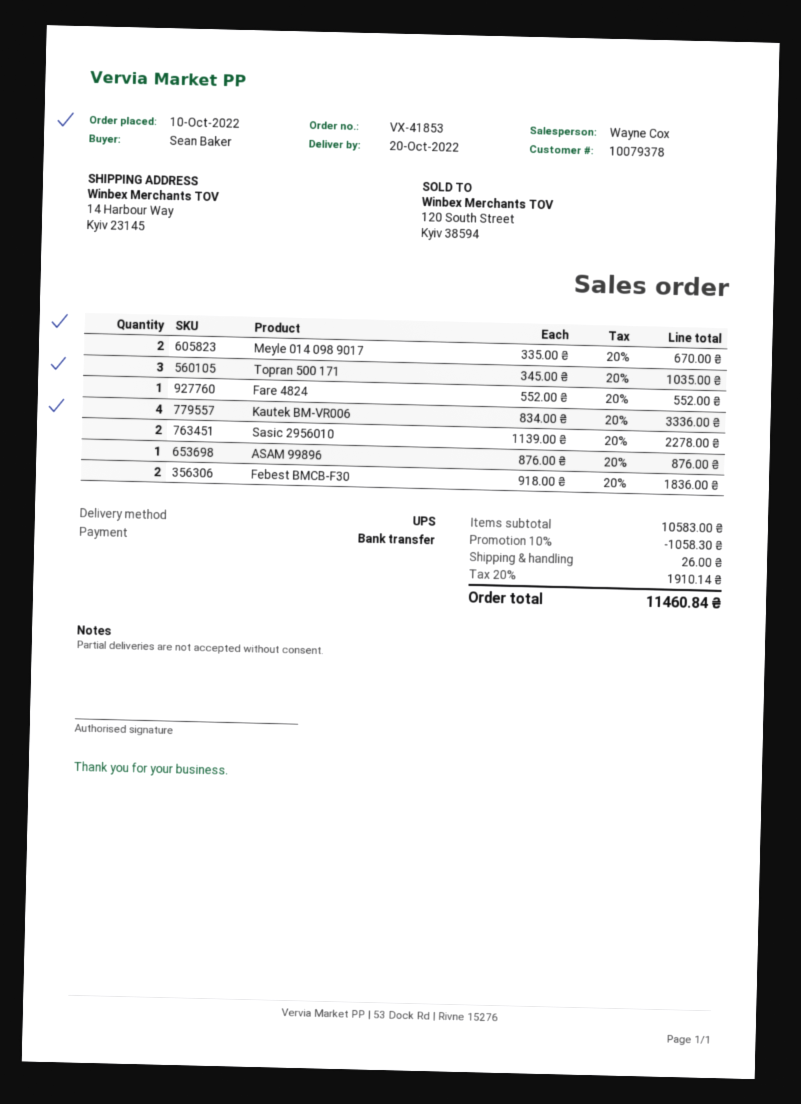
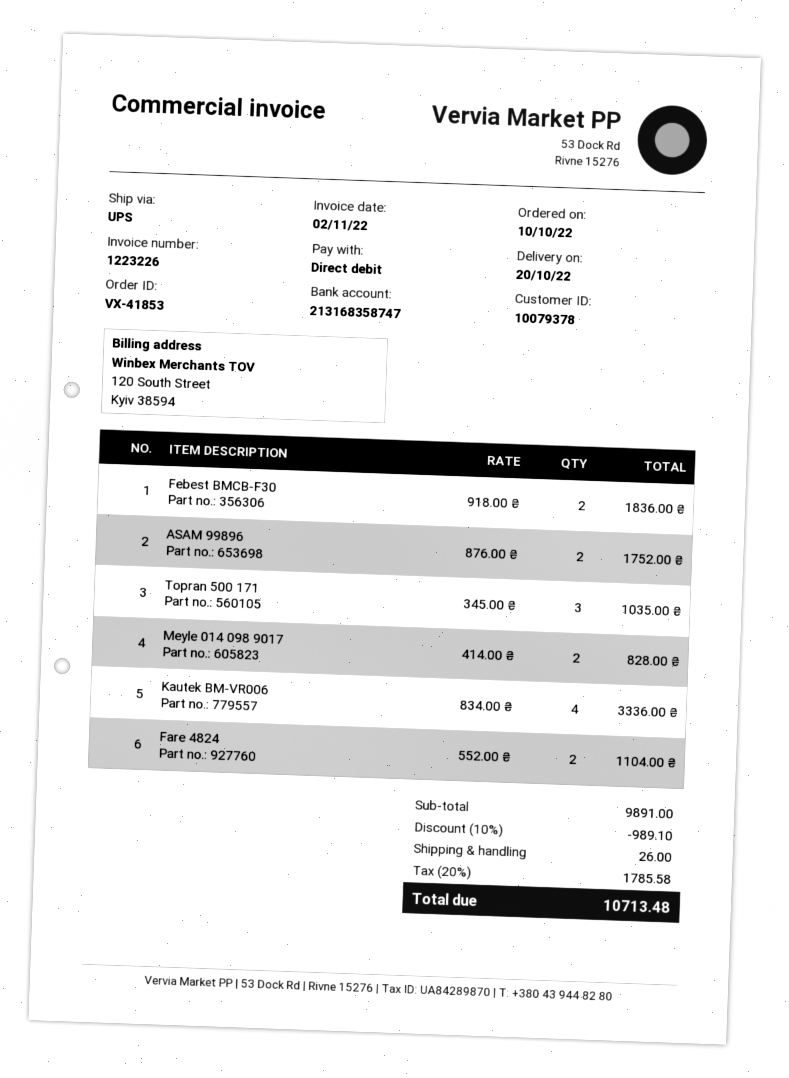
payment method: bank transfer -> direct debit
Meyle 014 098 9017: 2 x 335.00 = 670.00 -> 2 x 414.00 = 828.00
Fare 4824: 1 x 552.00 = 552.00 -> 2 x 552.00 = 1104.00
Sasic 2956010: 2 x 1139.00 = 2278.00 -> none
ASAM 99896: 1 x 876.00 = 876.00 -> 2 x 876.00 = 1752.00
subtotal: 10583.00 -> 9891.00
discount: 10% = 1058.30 -> 10% = 989.10
tax: 20% = 1910.14 -> 20% = 1785.58
total: 11460.84 -> 10713.48

